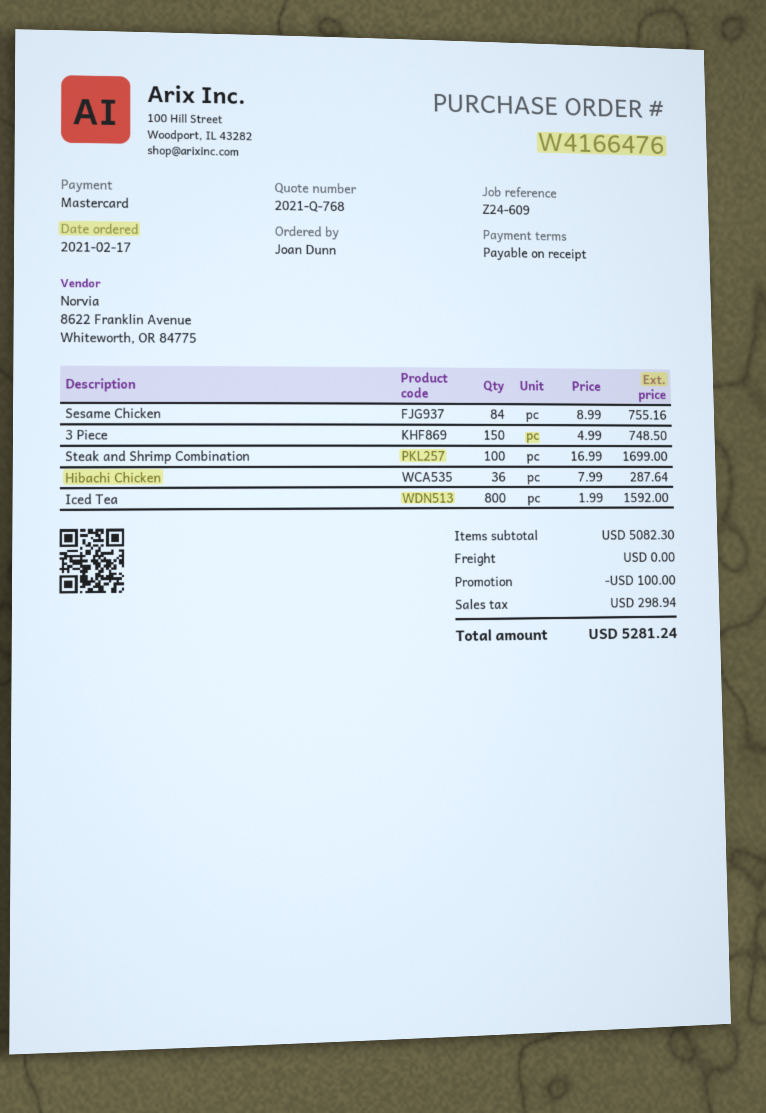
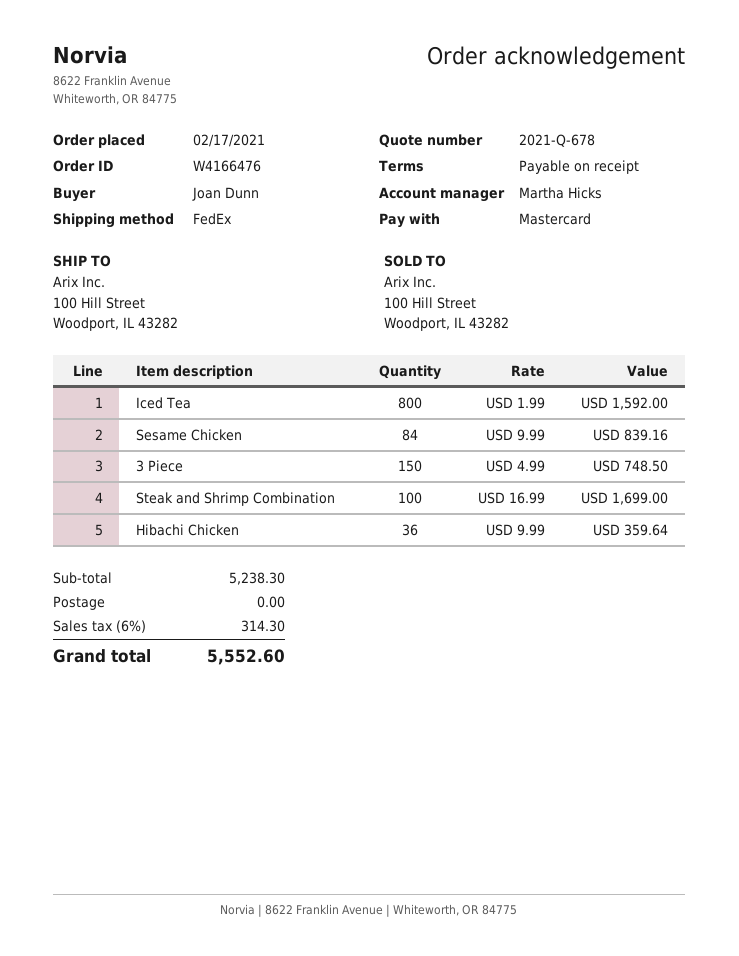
quote number: 2021-Q-768 -> 2021-Q-678
Sesame Chicken: 84 x 8.99 = 755.16 -> 84 x 9.99 = 839.16
Hibachi Chicken: 36 x 7.99 = 287.64 -> 36 x 9.99 = 359.64
subtotal: 5082.30 -> 5238.30
discount: 100.00 -> none
tax: 298.94 -> 314.30
total: 5281.24 -> 5552.60

